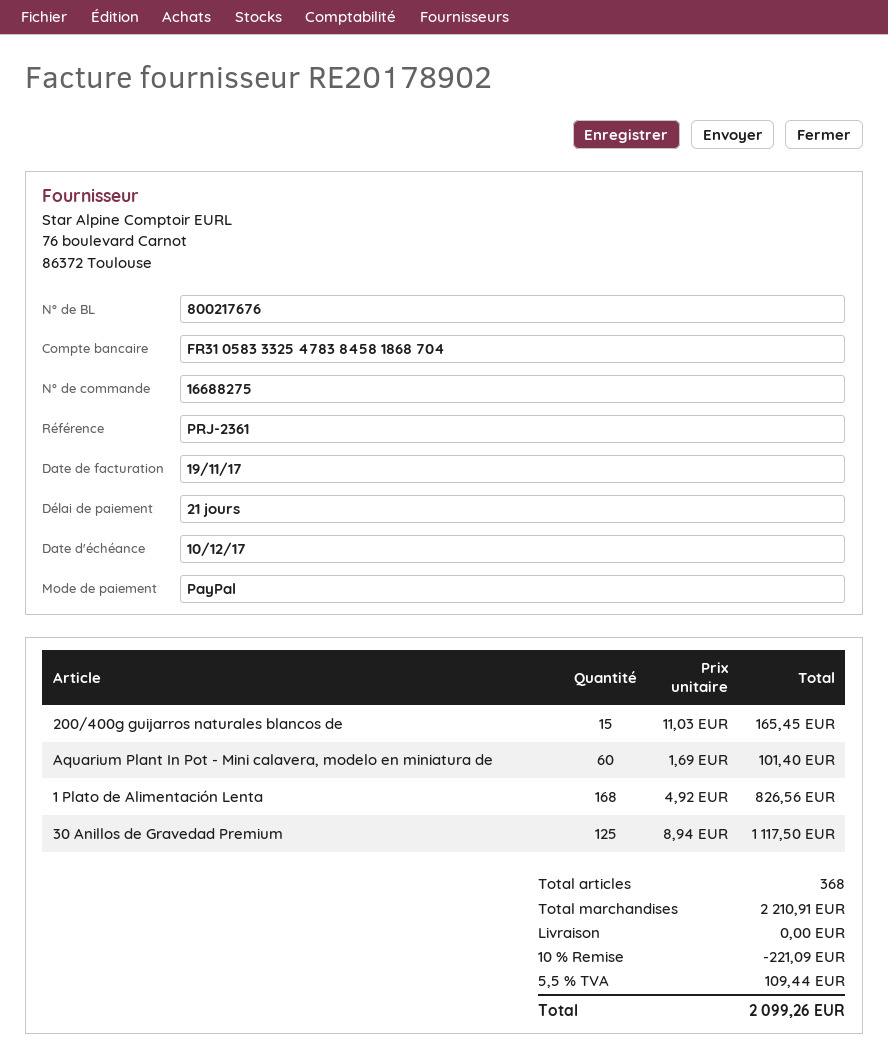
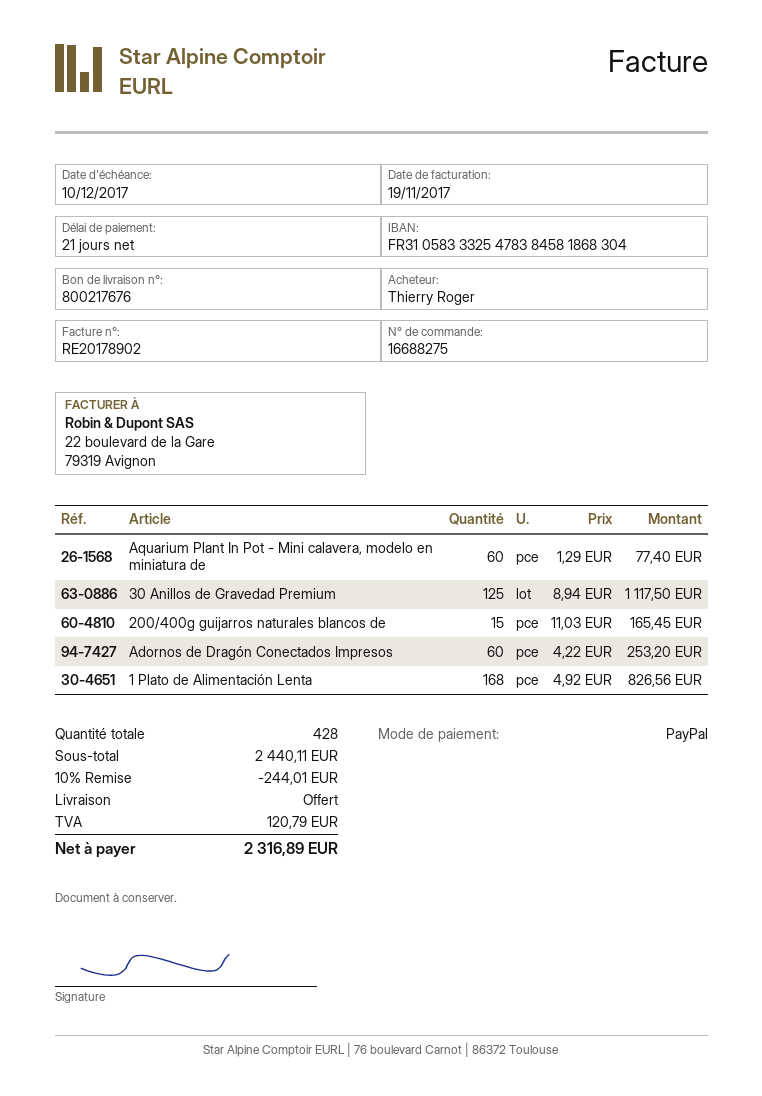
bank account: FR3105833325478384581868704 -> FR3105833325478384581868304
Aquarium Plant In Pot - Mini calavera, modelo en miniatura de: 60 x 1.69 = 101.40 -> 60 x 1.29 = 77.40
Adornos de Dragón Conectados Impresos: none -> 60 x 4.22 = 253.20
total quantity: 368 -> 428
subtotal: 2210.91 -> 2440.11
discount: 10% = 221.09 -> 10% = 244.01
tax: 109.44 -> 120.79
total: 2099.26 -> 2316.89

